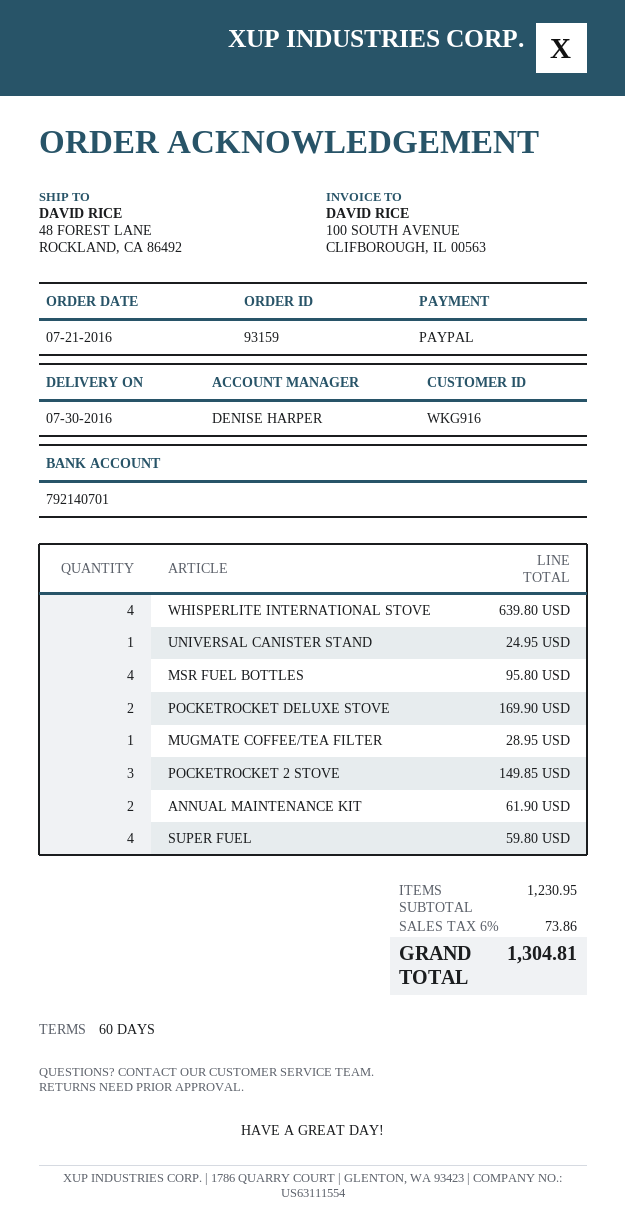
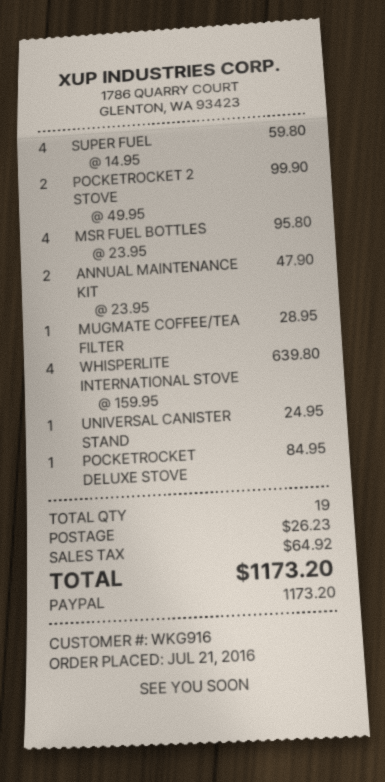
POCKETROCKET DELUXE STOVE: 2 for 169.90 -> 1 for 84.95
POCKETROCKET 2 STOVE: 3 for 149.85 -> 2 for 99.90
ANNUAL MAINTENANCE KIT: 2 for 61.90 -> 2 for 47.90
shipping: none -> 26.23
tax: 73.86 -> 64.92
total: 1304.81 -> 1173.20

